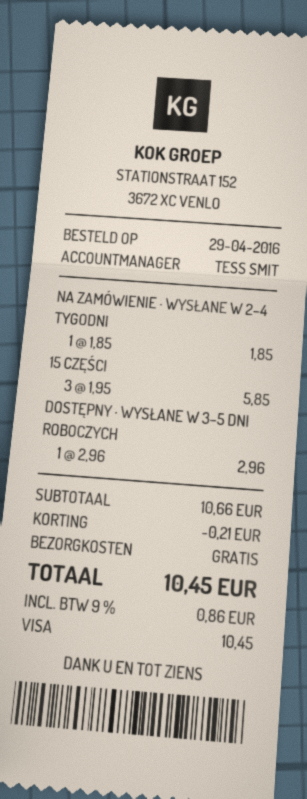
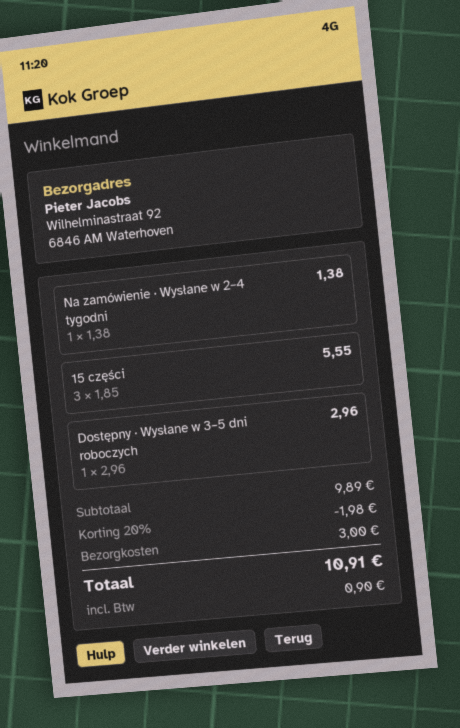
NA ZAMÓWIENIE · WYSŁANE W 2–4 TYGODNI: 1 x 1.85 = 1.85 -> 1 x 1.38 = 1.38
15 CZĘŚCI: 3 x 1.95 = 5.85 -> 3 x 1.85 = 5.55
subtotal: 10.66 -> 9.89
discount: 0.21 -> 1.98
shipping: 0.00 -> 3.00
tax: 0.86 -> 0.90
total: 10.45 -> 10.91

